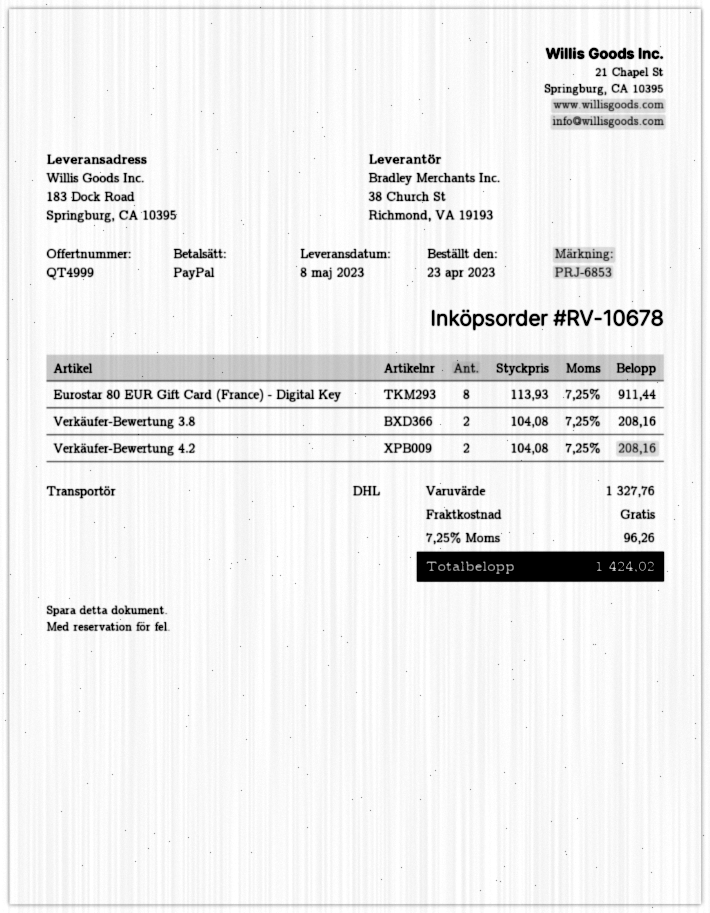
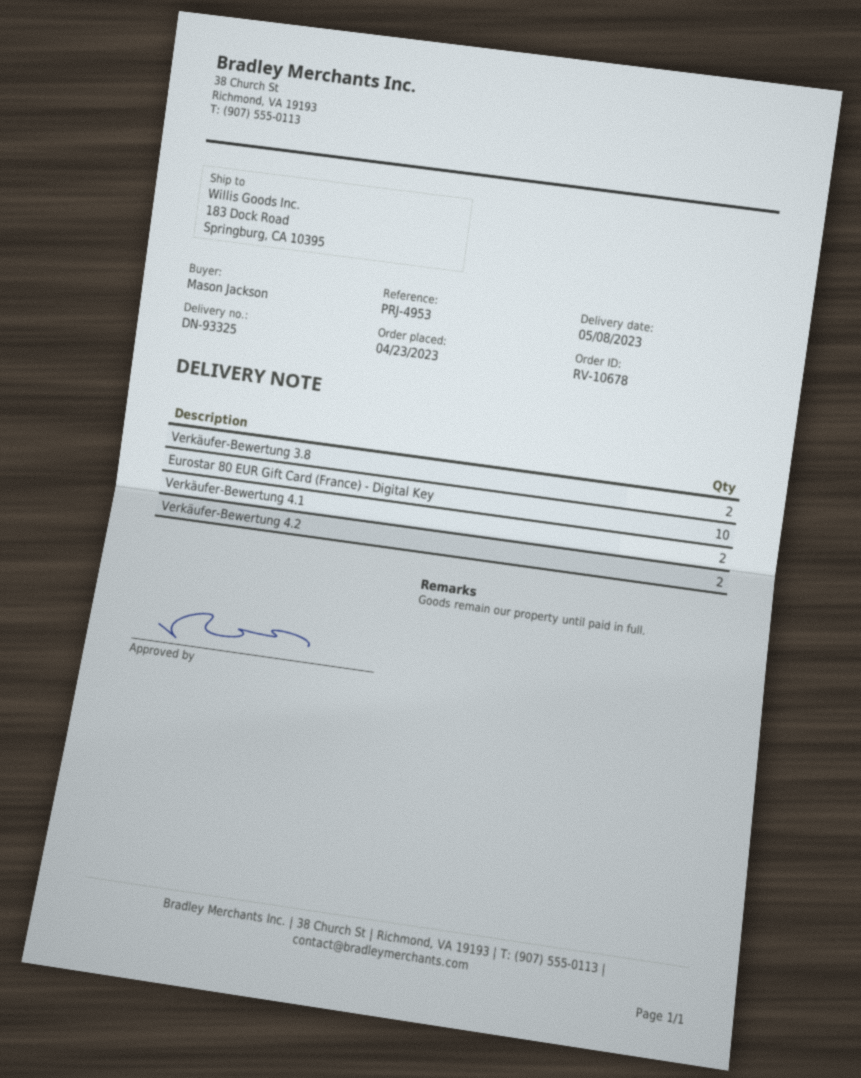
reference: PRJ-6853 -> PRJ-4953
Eurostar 80 EUR Gift Card (France) - Digital Key: 8 -> 10
Verkäufer-Bewertung 4.1: none -> 2

